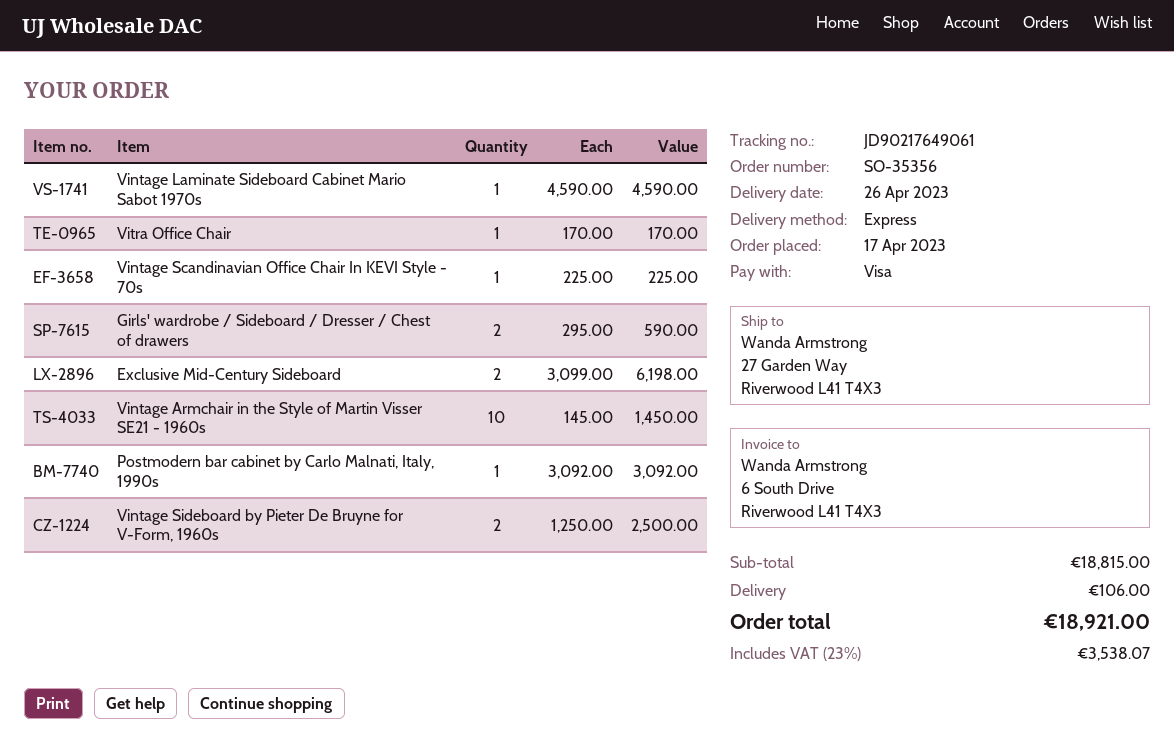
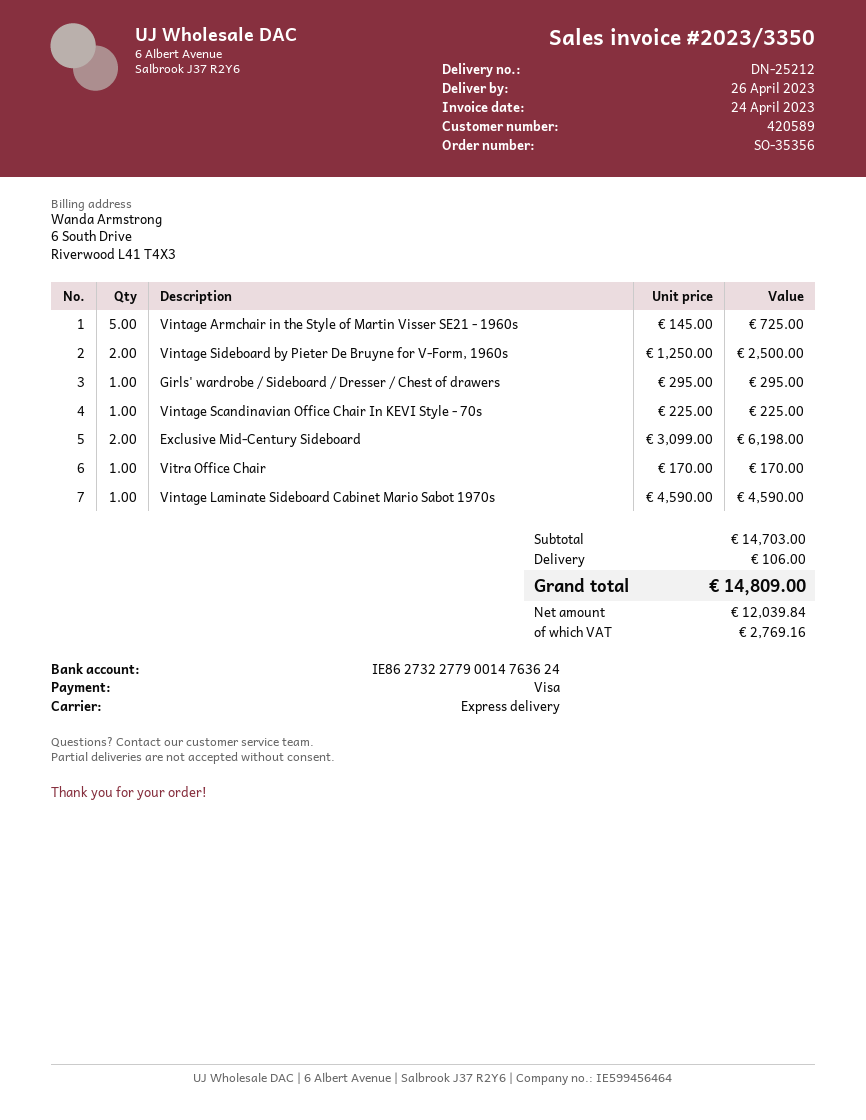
Girls' wardrobe / Sideboard / Dresser / Chest of drawers: 2 x 295.00 = 590.00 -> 1 x 295.00 = 295.00
Vintage Armchair in the Style of Martin Visser SE21 - 1960s: 10 x 145.00 = 1450.00 -> 5 x 145.00 = 725.00
Postmodern bar cabinet by Carlo Malnati, Italy, 1990s: 1 x 3092.00 = 3092.00 -> none
subtotal: 18815.00 -> 14703.00
tax: 3538.07 -> 2769.16
total: 18921.00 -> 14809.00

